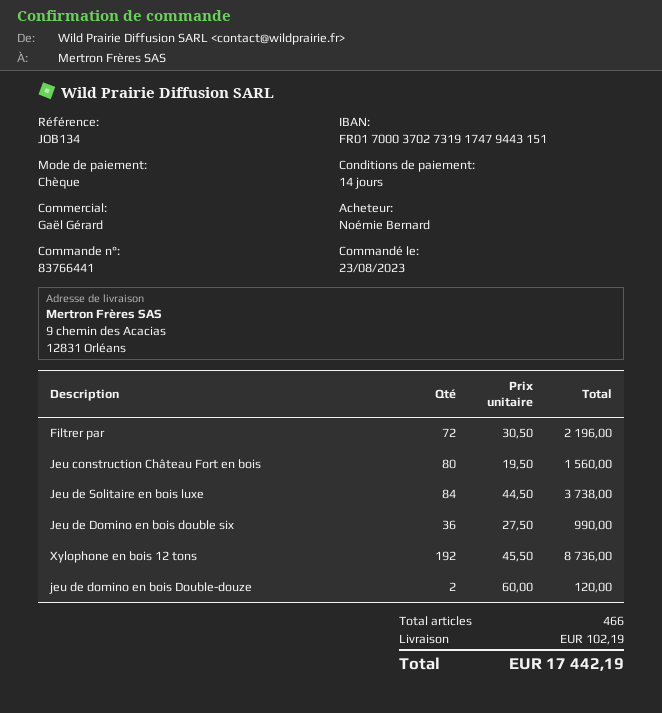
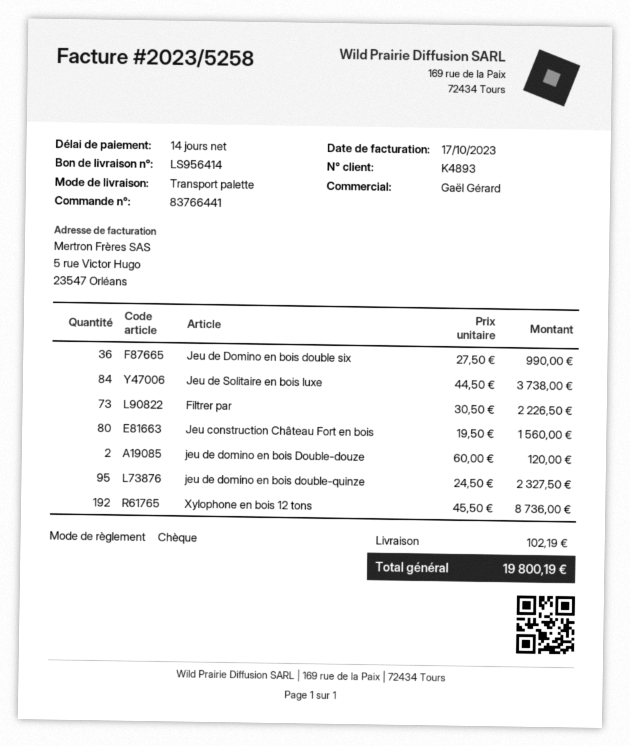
Filtrer par: 72 x 30.50 = 2196.00 -> 73 x 30.50 = 2226.50
jeu de domino en bois double-quinze: none -> 95 x 24.50 = 2327.50
total: 17442.19 -> 19800.19

